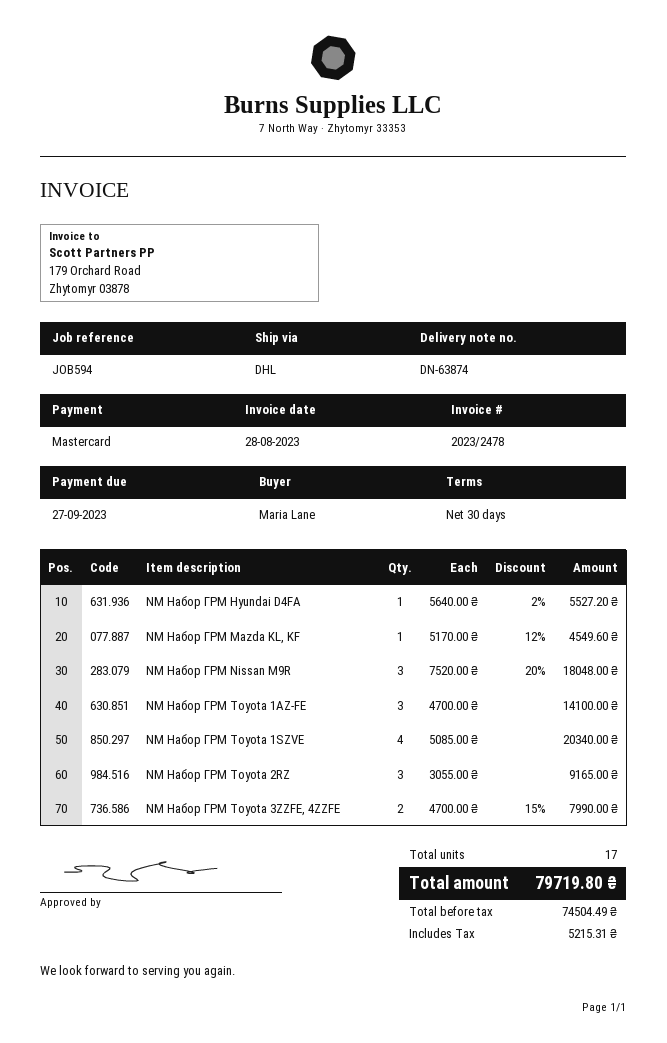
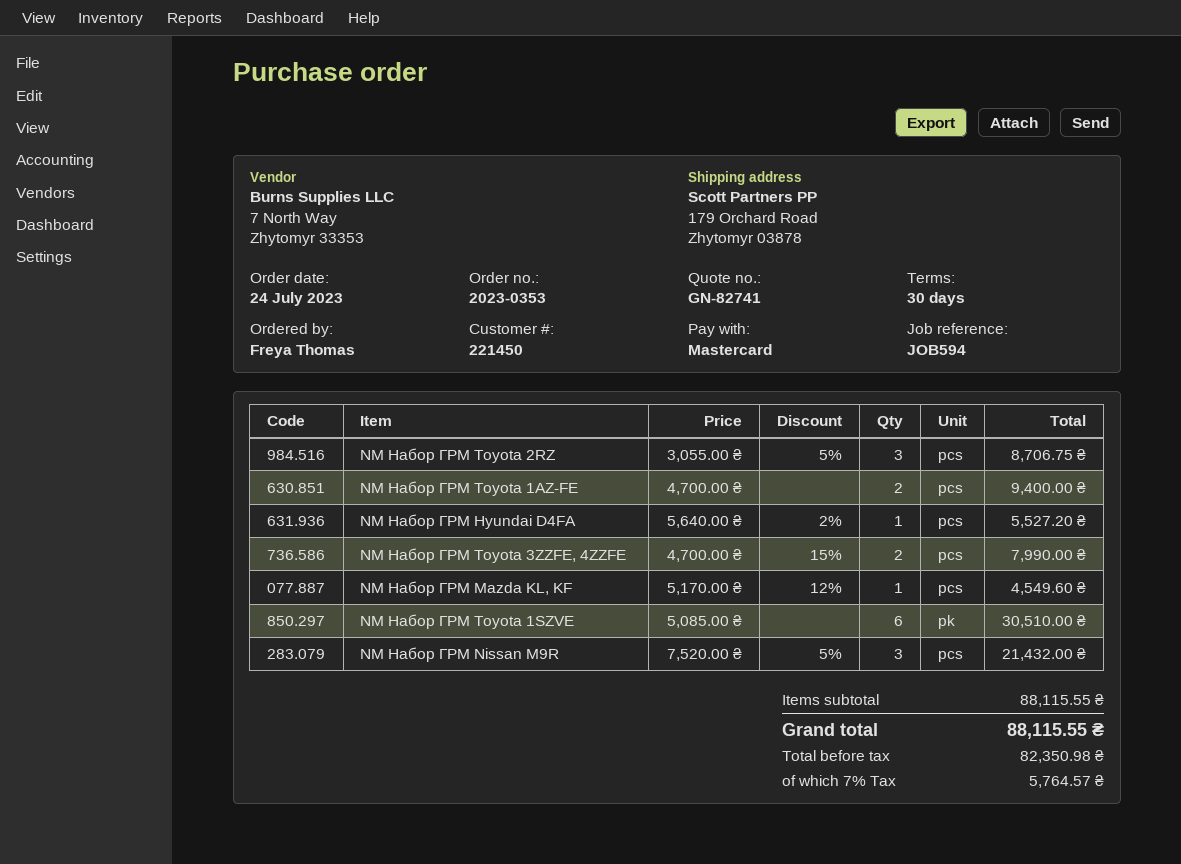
ordered by: Maria Lane -> Freya Thomas
NM Набор ГРМ Nissan M9R: 3 x 7520.00 - 20% = 18048.00 -> 3 x 7520.00 - 5% = 21432.00
NM Набор ГРМ Toyota 1AZ-FE: 3 x 4700.00 = 14100.00 -> 2 x 4700.00 = 9400.00
NM Набор ГРМ Toyota 1SZVE: 4 x 5085.00 = 20340.00 -> 6 x 5085.00 = 30510.00
NM Набор ГРМ Toyota 2RZ: 3 x 3055.00 = 9165.00 -> 3 x 3055.00 - 5% = 8706.75
net: 74504.49 -> 82350.98
tax: 5215.31 -> 5764.57
total: 79719.80 -> 88115.55

